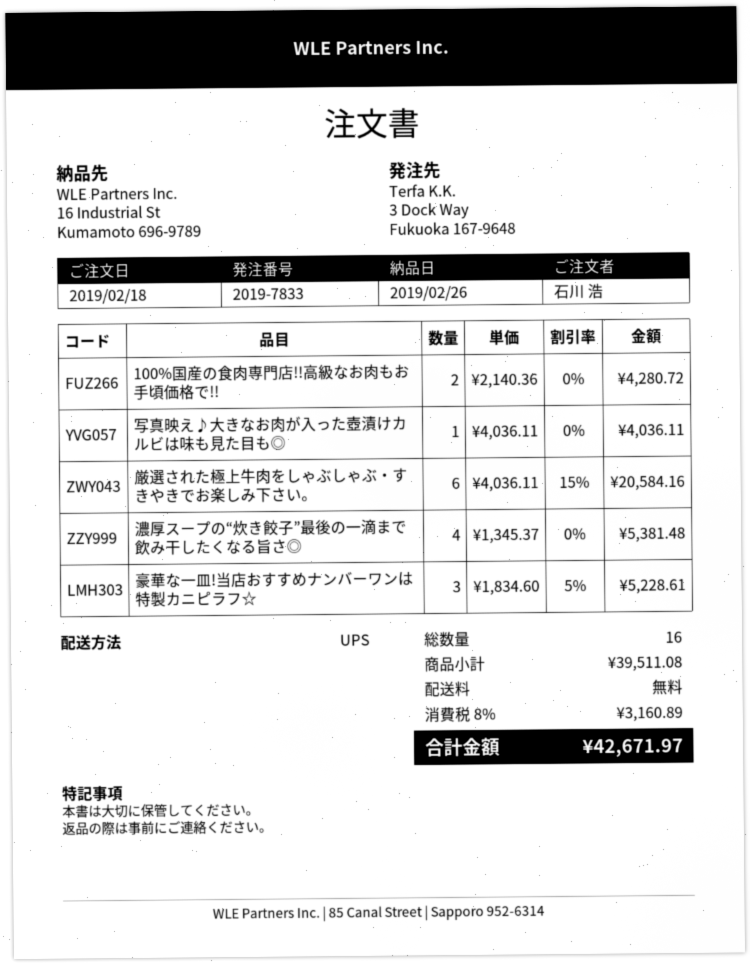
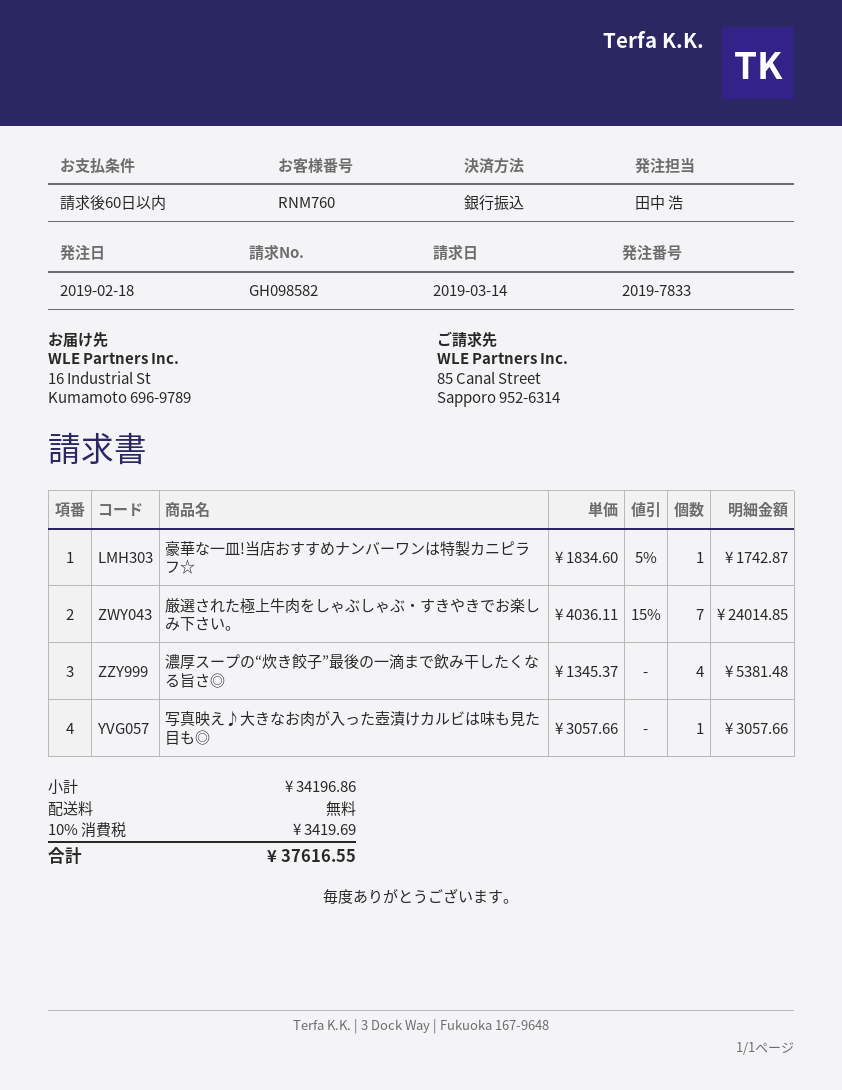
ordered by: 石川 浩 -> 田中 浩
100%国産の食肉専門店!!高級なお肉もお手頃価格で!!: 2 x 2140.36 = 4280.72 -> none
写真映え♪大きなお肉が入った壺漬けカルビは味も見た目も◎: 1 x 4036.11 = 4036.11 -> 1 x 3057.66 = 3057.66
厳選された極上牛肉をしゃぶしゃぶ・すきやきでお楽しみ下さい。: 6 x 4036.11 - 15% = 20584.16 -> 7 x 4036.11 - 15% = 24014.85
豪華な一皿!当店おすすめナンバーワンは特製カニピラフ☆: 3 x 1834.60 - 5% = 5228.61 -> 1 x 1834.60 - 5% = 1742.87
subtotal: 39511.08 -> 34196.86
tax: 8% = 3160.89 -> 10% = 3419.69
total: 42671.97 -> 37616.55

